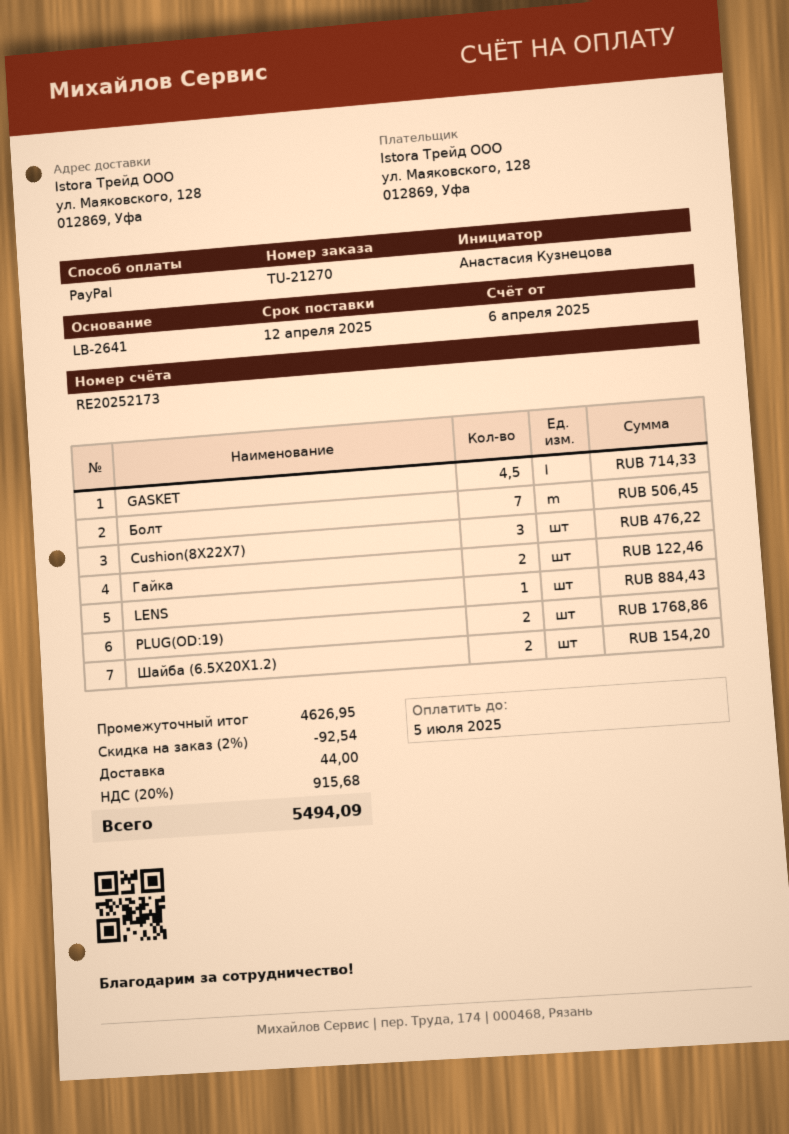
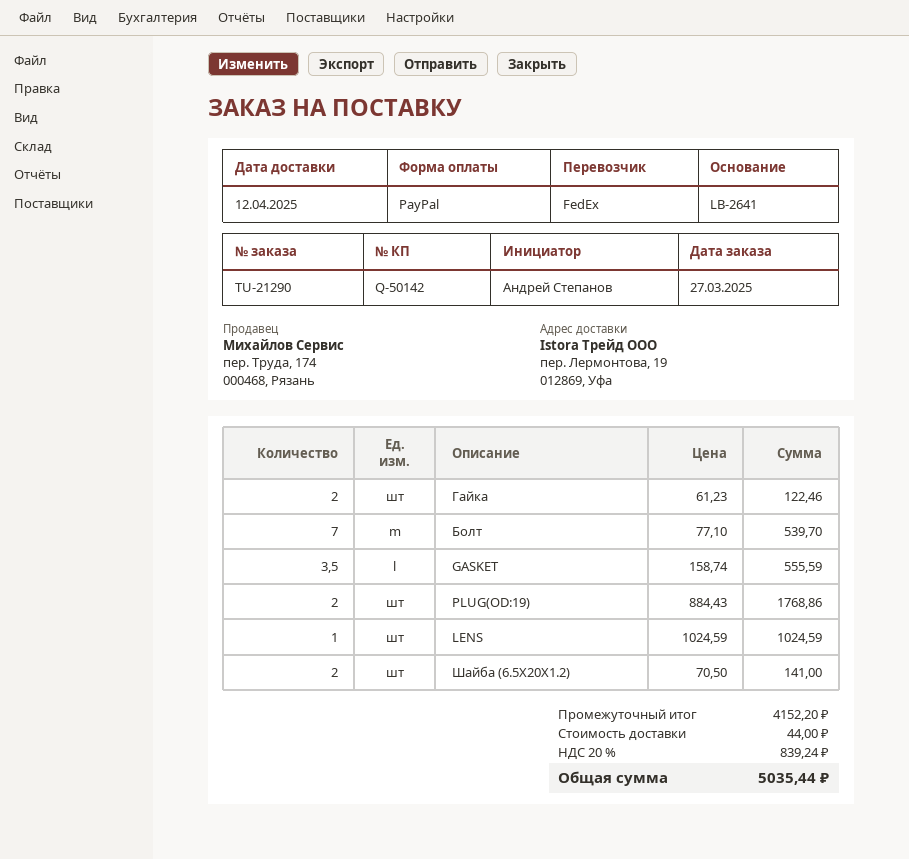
order number: TU-21270 -> TU-21290
ordered by: Анастасия Кузнецова -> Андрей Степанов
ship to: ул. Маяковского, 128, 012869, Уфа -> пер. Лермонтова, 19, 012869, Уфа
GASKET: 4.5 for 714.33 -> 3.5 for 555.59
Болт: 7 for 506.45 -> 7 for 539.70
Cushion(8X22X7): 3 for 476.22 -> none
LENS: 1 for 884.43 -> 1 for 1024.59
Шайба (6.5X20X1.2): 2 for 154.20 -> 2 for 141.00
subtotal: 4626.95 -> 4152.20
discount: 2% = 92.54 -> none
tax: 20% = 915.68 -> 20% = 839.24
total: 5494.09 -> 5035.44

